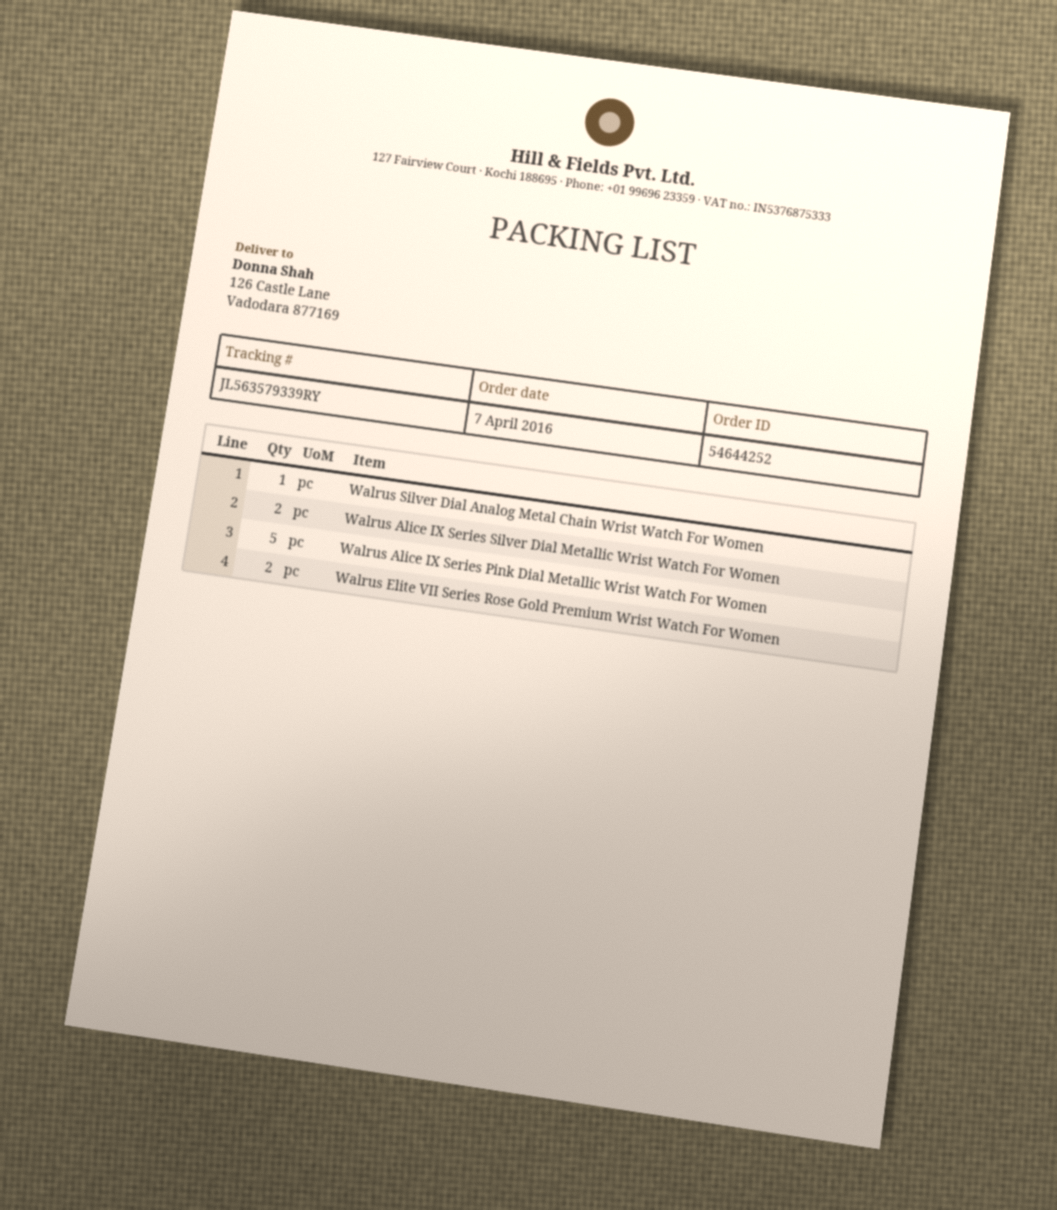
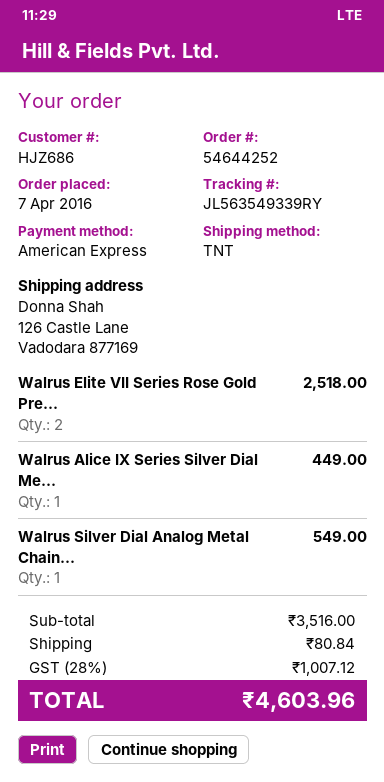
tracking number: JL563579339RY -> JL563549339RY
Walrus Alice IX Series Silver Dial Metallic Wrist Watch For Women: 2 -> 1
Walrus Alice IX Series Pink Dial Metallic Wrist Watch For Women: 5 -> none

